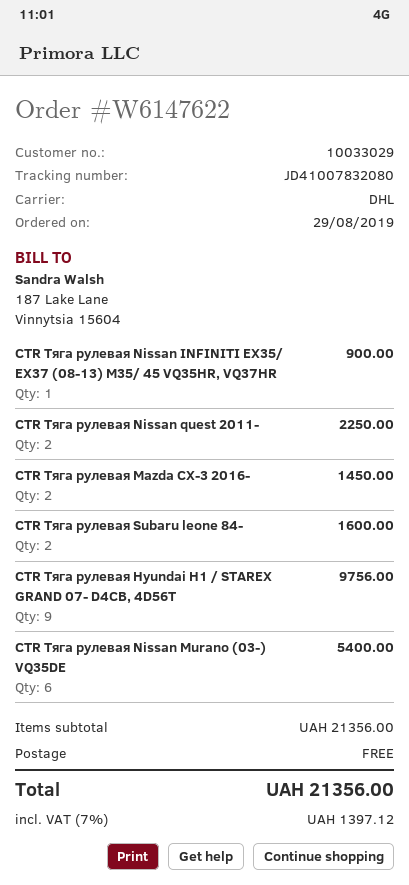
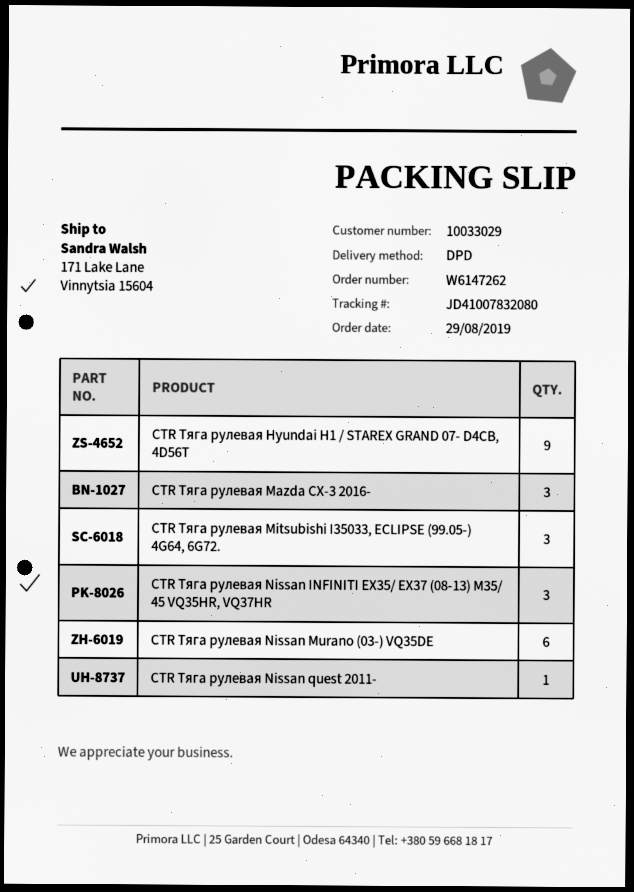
order number: W6147622 -> W6147262
shipping method: DHL -> DPD
CTR Тяга рулевая Nissan INFINITI EX35/ EX37 (08-13) M35/ 45 VQ35HR, VQ37HR: 1 -> 3
CTR Тяга рулевая Nissan quest 2011-: 2 -> 1
CTR Тяга рулевая Mazda CX-3 2016-: 2 -> 3
CTR Тяга рулевая Subaru leone 84-: 2 -> none
CTR Тяга рулевая Mitsubishi I35033, ECLIPSE (99.05-) 4G64, 6G72.: none -> 3

